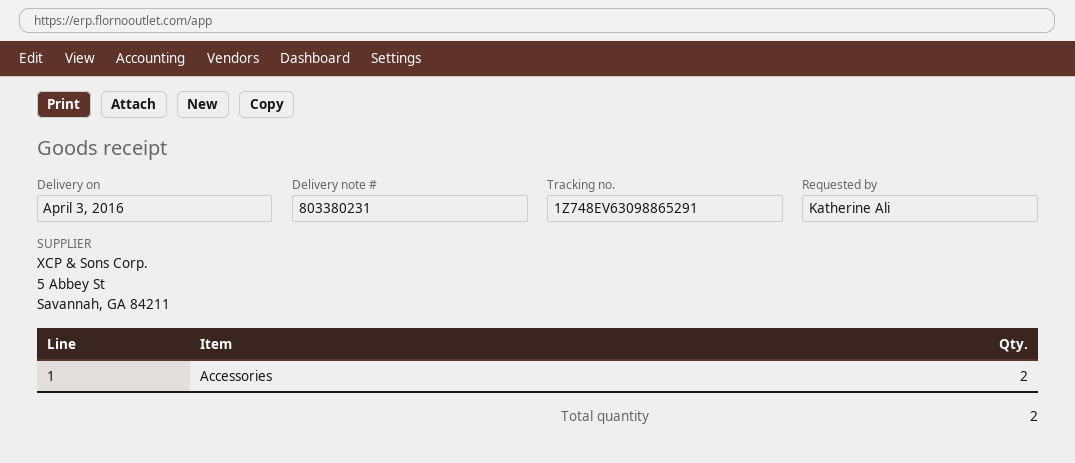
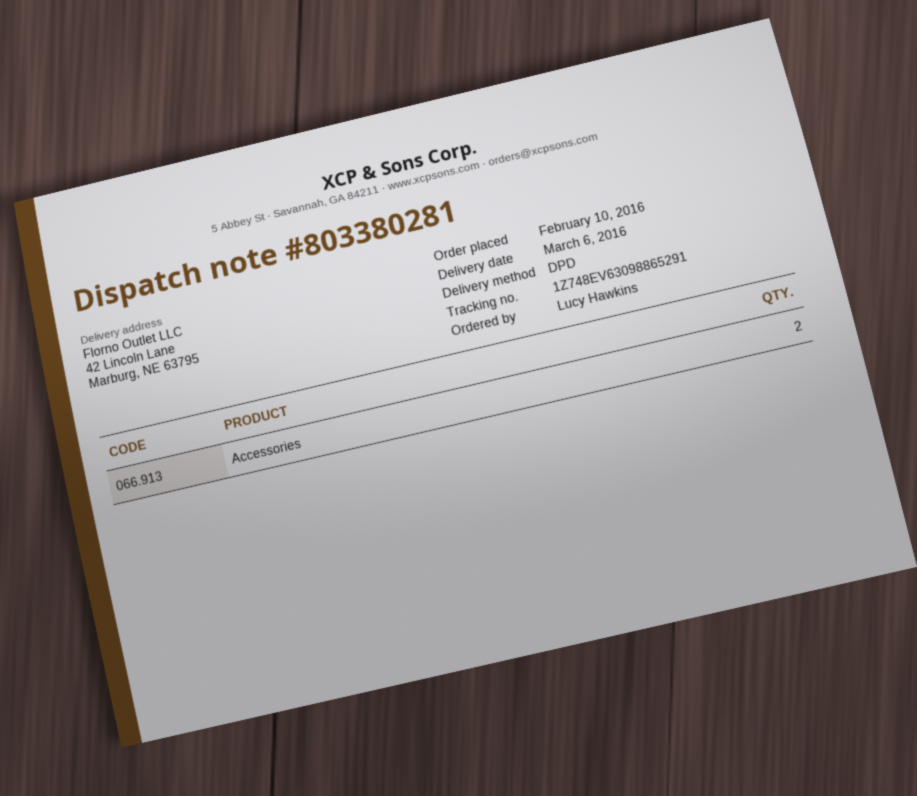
delivery note number: 803380231 -> 803380281
delivery date: 2016-04-03 -> 2016-03-06
ordered by: Katherine Ali -> Lucy Hawkins

